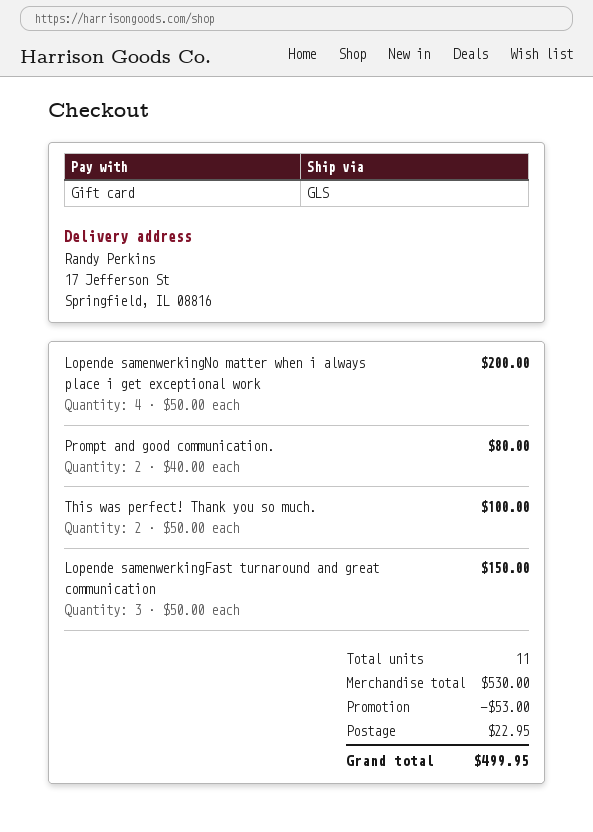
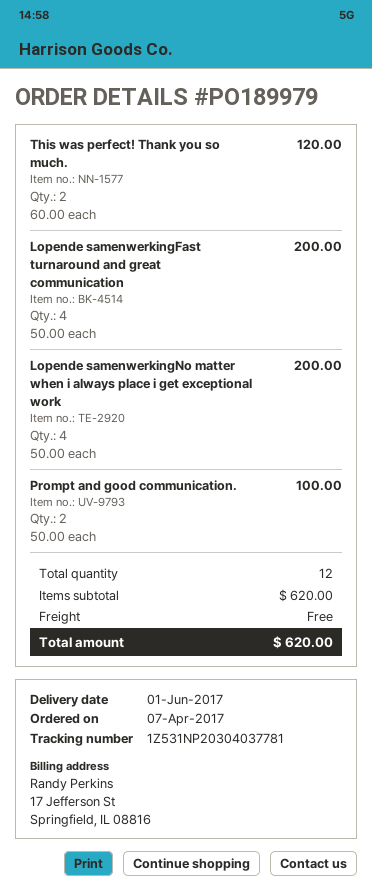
Prompt and good communication.: 2 x 40.00 = 80.00 -> 2 x 50.00 = 100.00
This was perfect! Thank you so much.: 2 x 50.00 = 100.00 -> 2 x 60.00 = 120.00
Lopende samenwerkingFast turnaround and great communication: 3 x 50.00 = 150.00 -> 4 x 50.00 = 200.00
total quantity: 11 -> 12
subtotal: 530.00 -> 620.00
discount: 53.00 -> none
shipping: 22.95 -> 0.00
total: 499.95 -> 620.00

